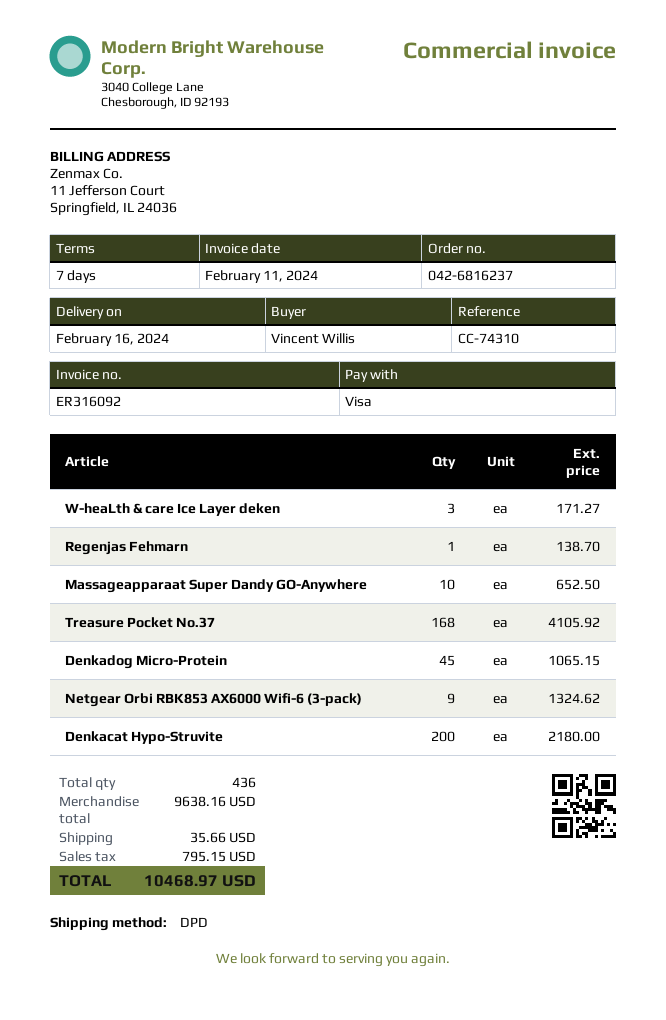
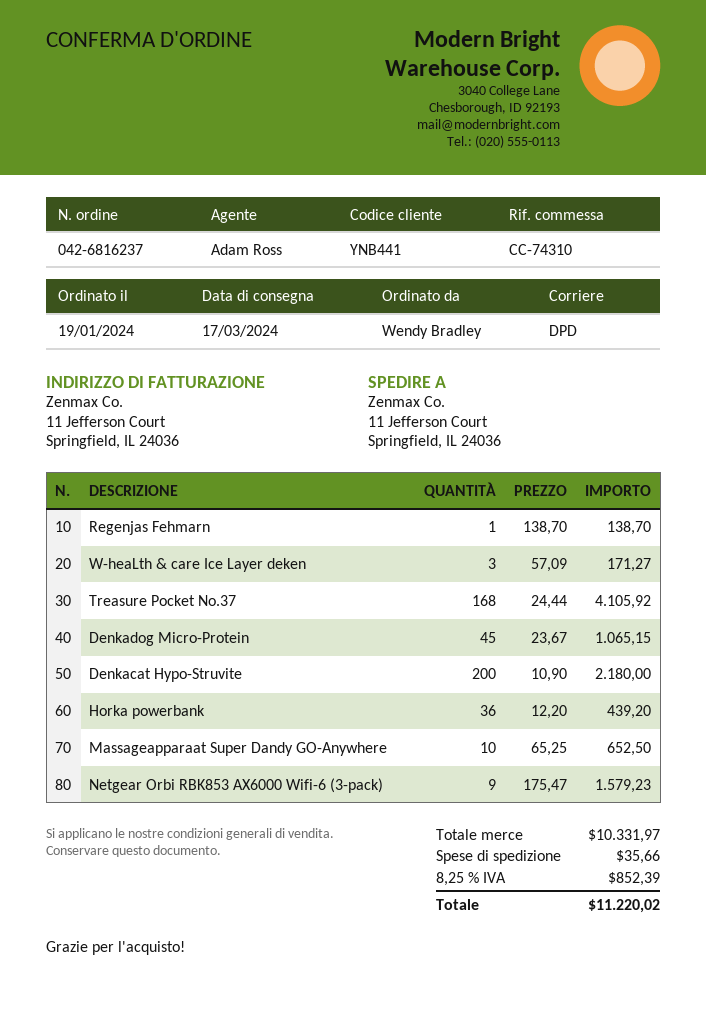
delivery date: 2024-02-16 -> 2024-03-17
ordered by: Vincent Willis -> Wendy Bradley
Netgear Orbi RBK853 AX6000 Wifi-6 (3-pack): 9 for 1324.62 -> 9 for 1579.23
Horka powerbank: none -> 36 for 439.20
subtotal: 9638.16 -> 10331.97
tax: 795.15 -> 852.39
total: 10468.97 -> 11220.02

